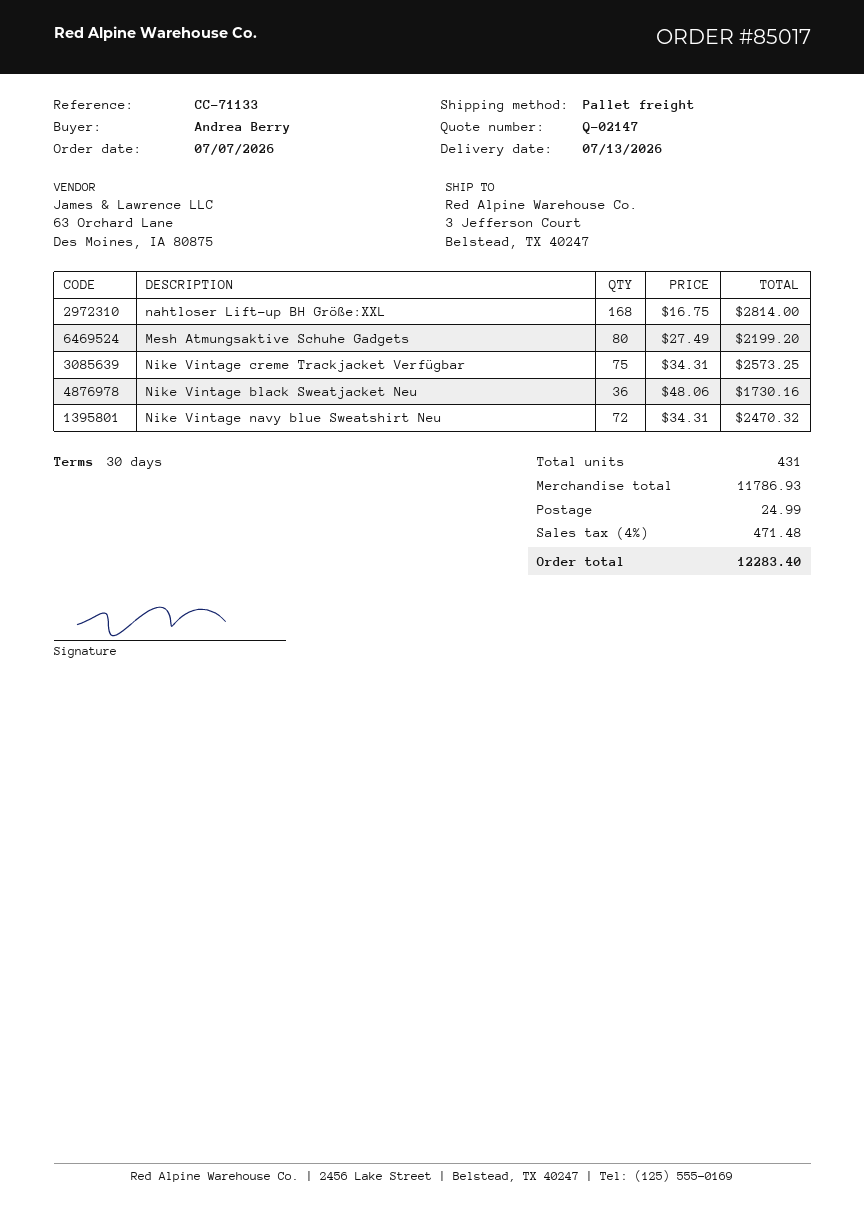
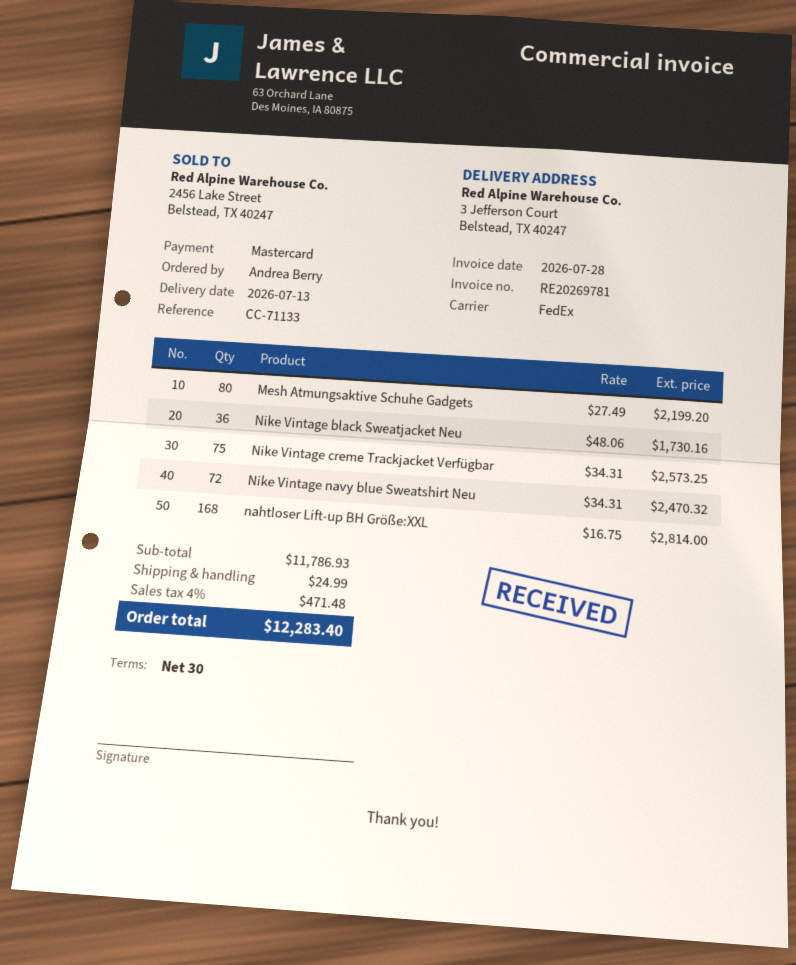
shipping method: pallet freight -> FedEx

